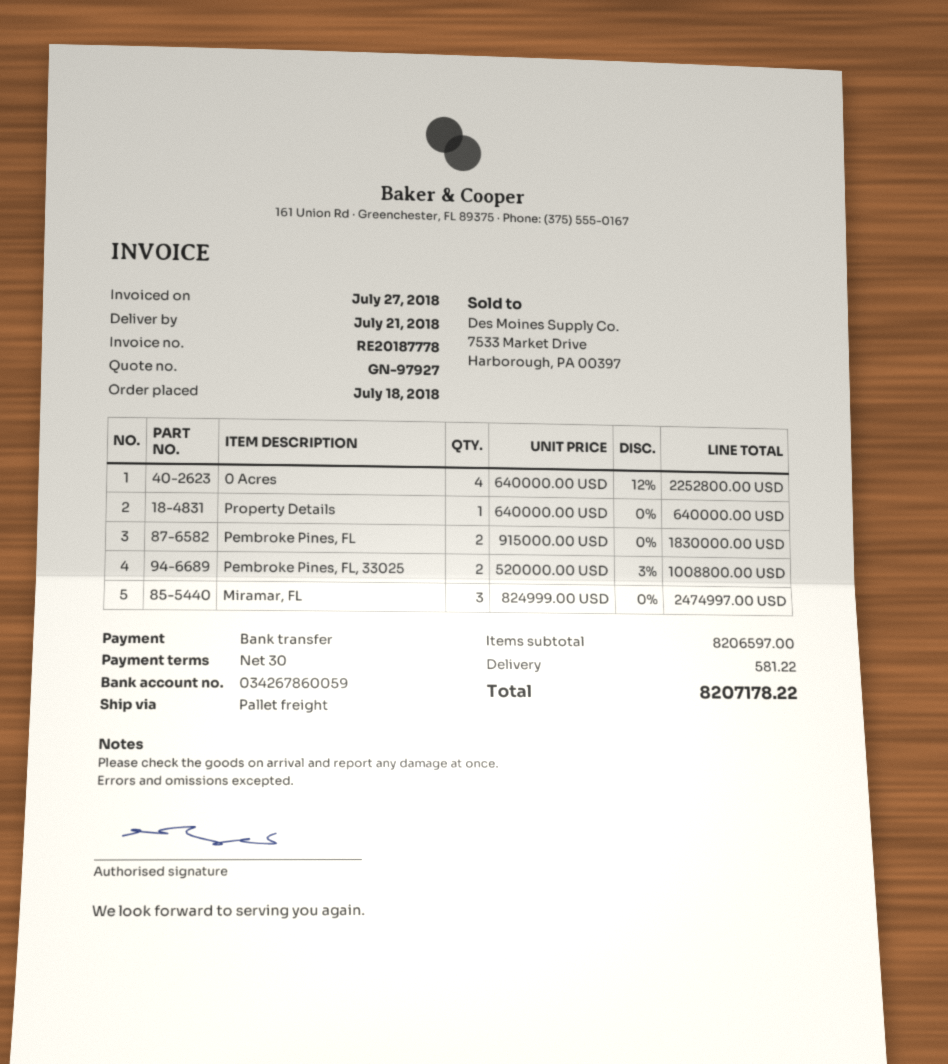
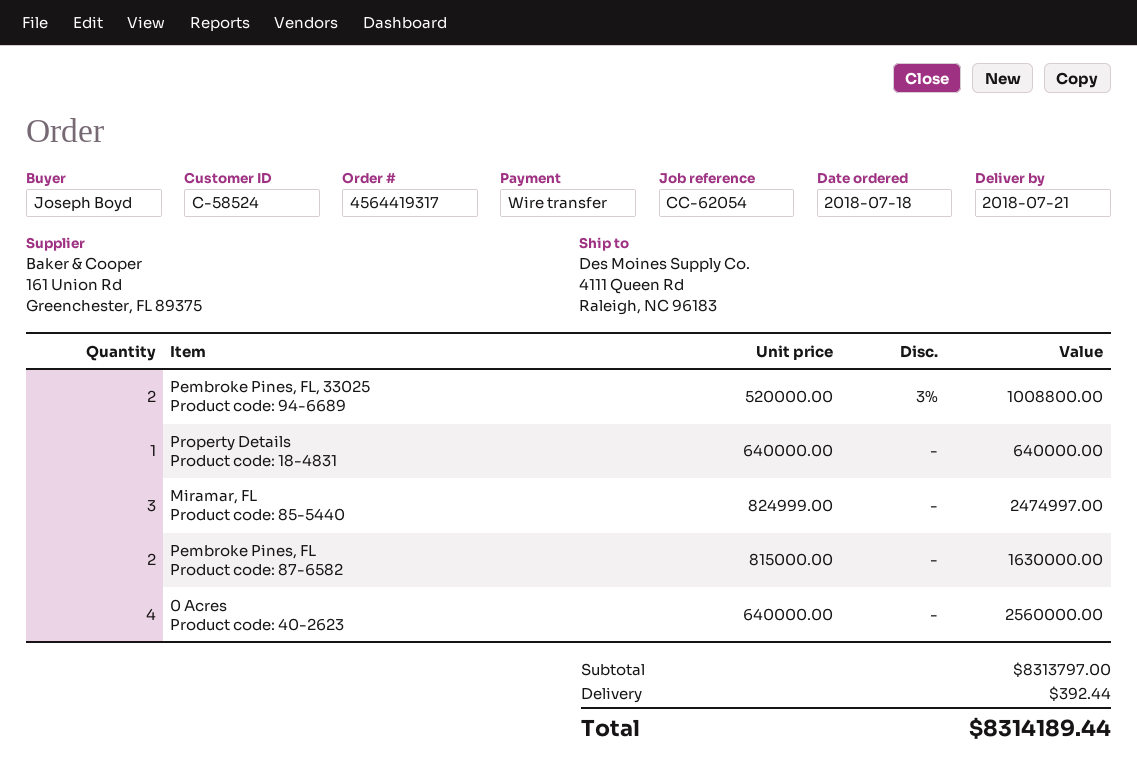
0 Acres: 4 x 640000.00 - 12% = 2252800.00 -> 4 x 640000.00 = 2560000.00
Pembroke Pines, FL: 2 x 915000.00 = 1830000.00 -> 2 x 815000.00 = 1630000.00
subtotal: 8206597.00 -> 8313797.00
shipping: 581.22 -> 392.44
total: 8207178.22 -> 8314189.44

